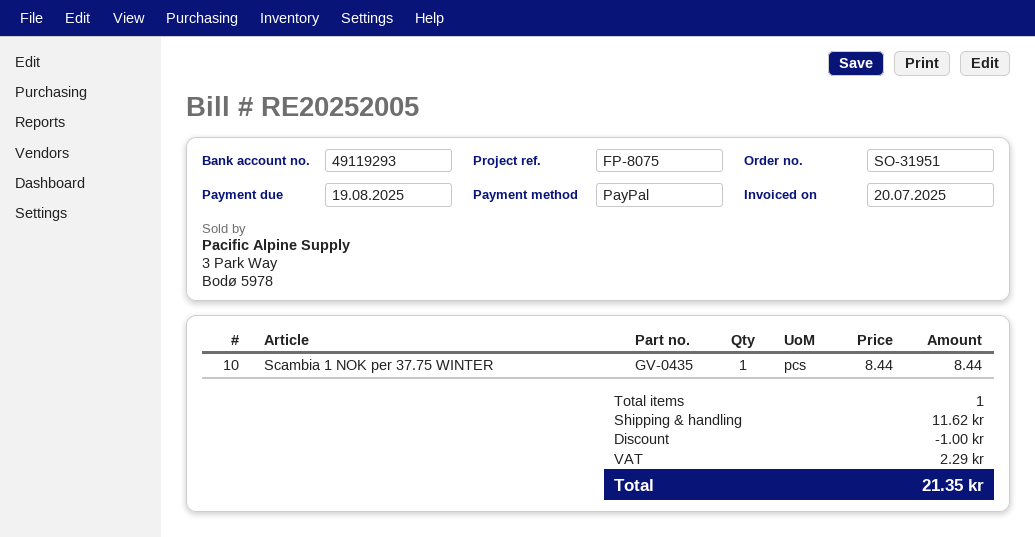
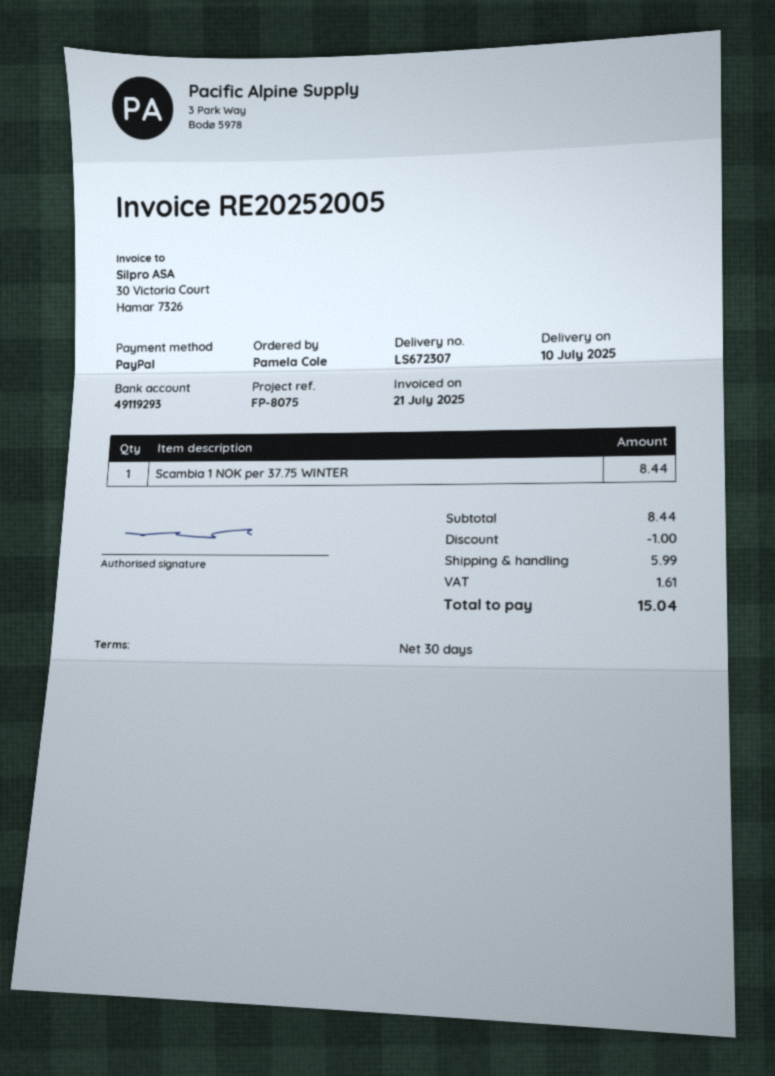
invoice date: 2025-07-20 -> 2025-07-21
shipping: 11.62 -> 5.99
tax: 2.29 -> 1.61
total: 21.35 -> 15.04

